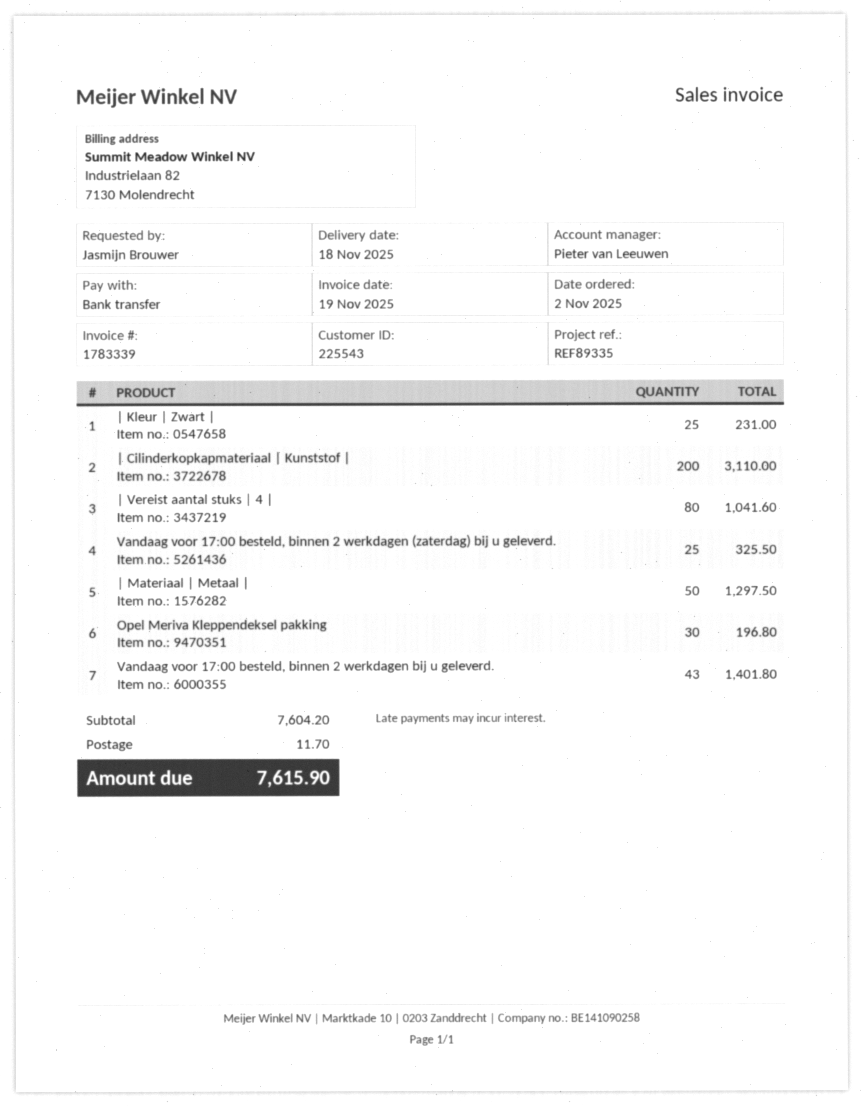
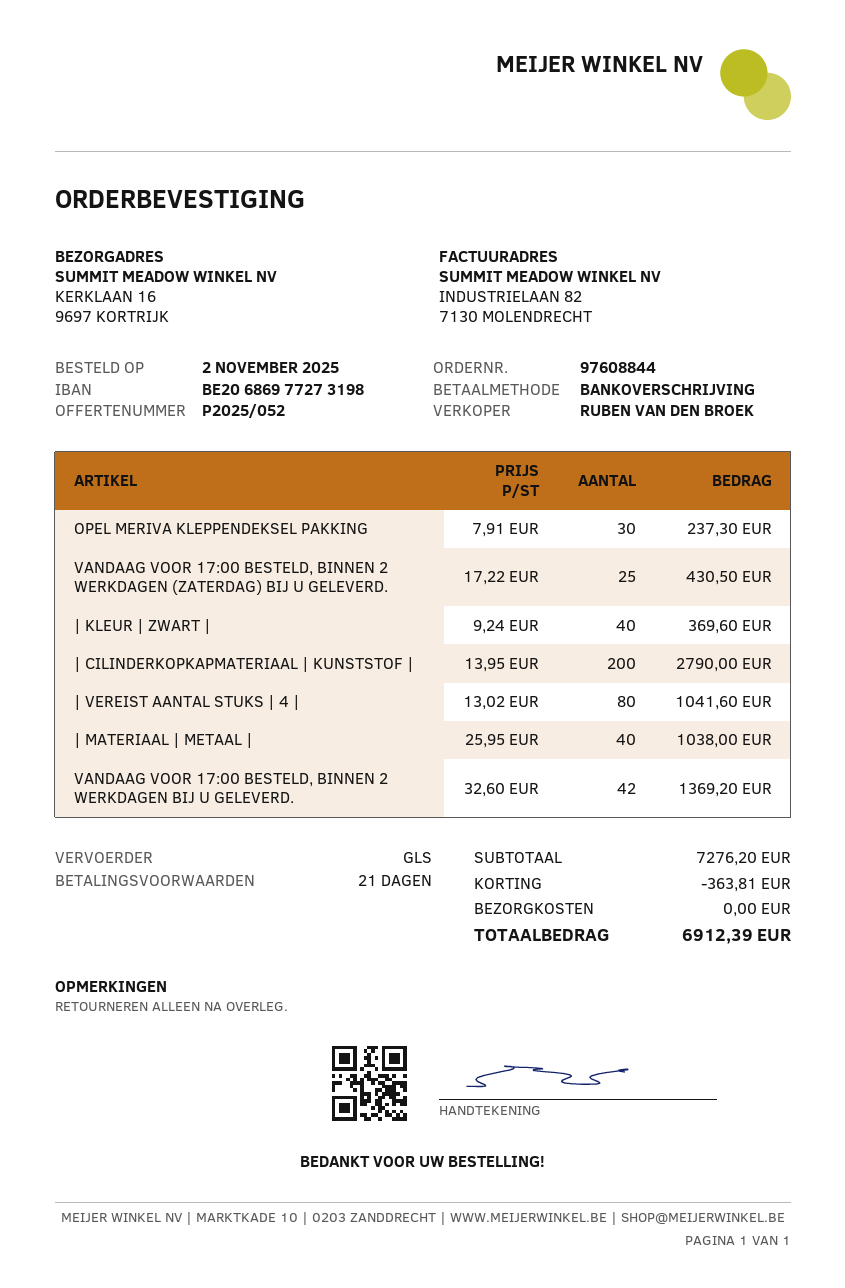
sales rep: Pieter van Leeuwen -> RUBEN VAN DEN BROEK
| Kleur | Zwart |: 25 for 231.00 -> 40 for 369.60
| Cilinderkopkapmateriaal | Kunststof |: 200 for 3110.00 -> 200 for 2790.00
Vandaag voor 17:00 besteld, binnen 2 werkdagen (zaterdag) bij u geleverd.: 25 for 325.50 -> 25 for 430.50
| Materiaal | Metaal |: 50 for 1297.50 -> 40 for 1038.00
Opel Meriva Kleppendeksel pakking: 30 for 196.80 -> 30 for 237.30
Vandaag voor 17:00 besteld, binnen 2 werkdagen bij u geleverd.: 43 for 1401.80 -> 42 for 1369.20
subtotal: 7604.20 -> 7276.20
discount: none -> 363.81
shipping: 11.70 -> 0.00
total: 7615.90 -> 6912.39

